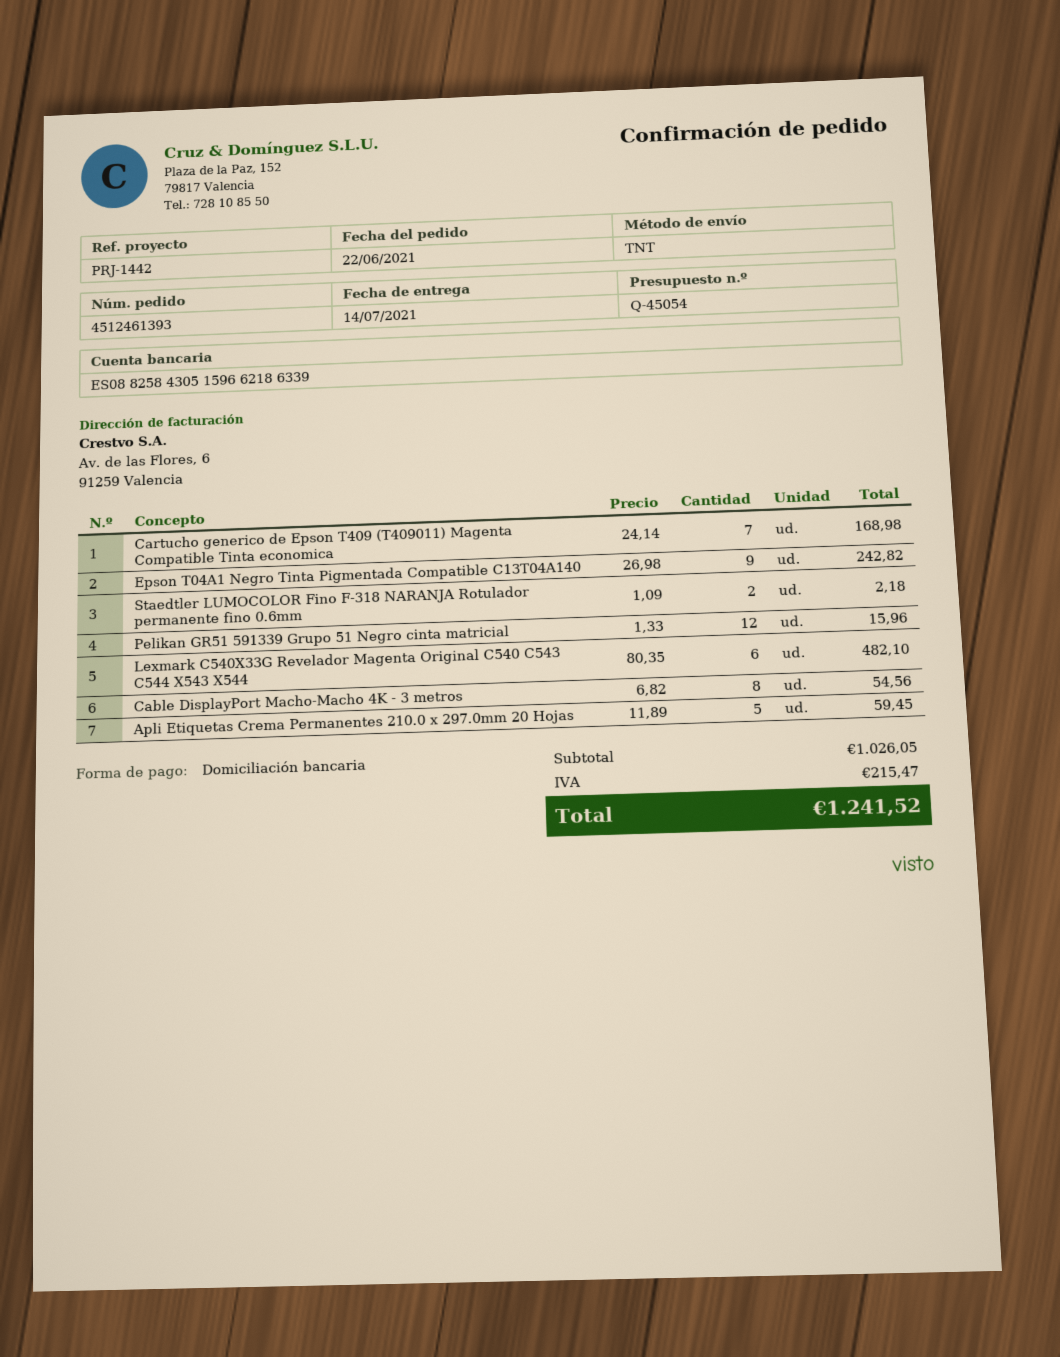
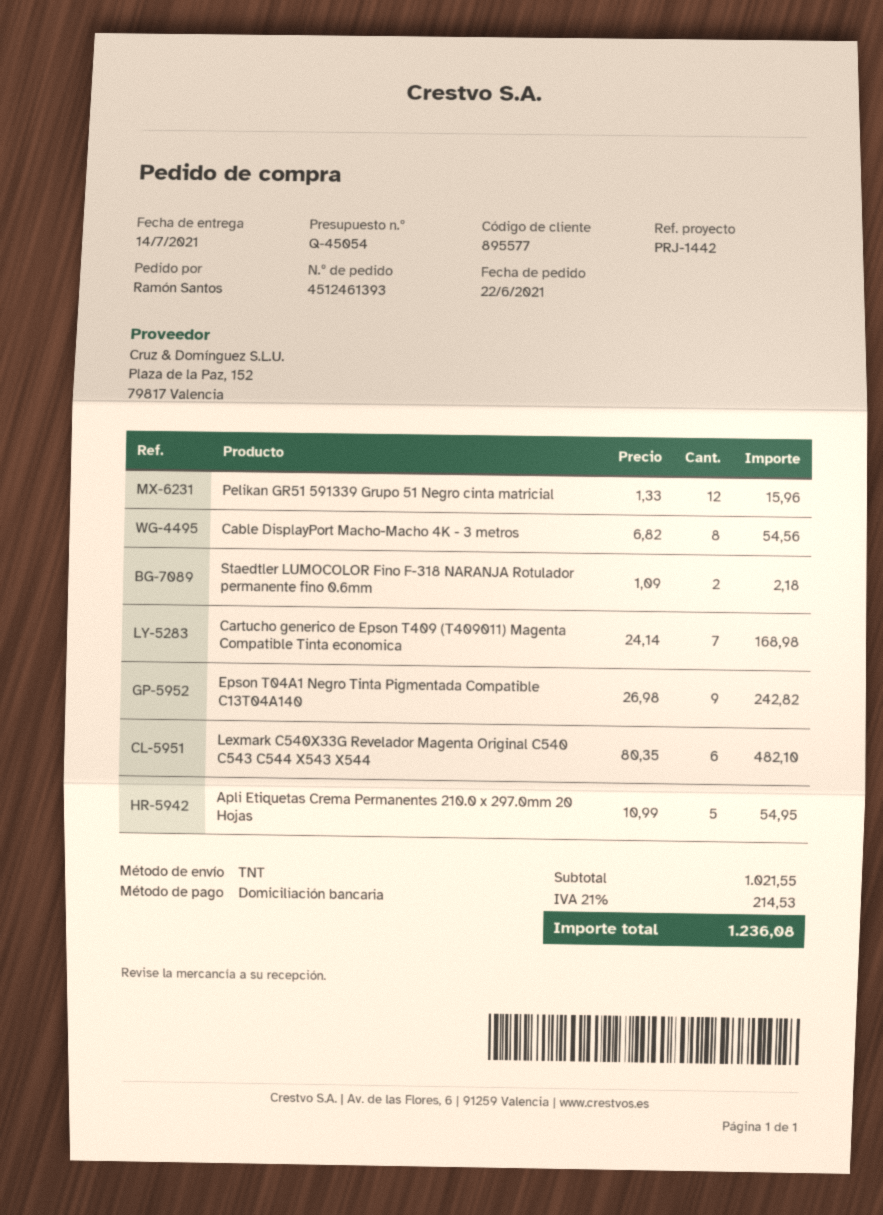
Apli Etiquetas Crema Permanentes 210.0 x 297.0mm 20 Hojas: 5 x 11.89 = 59.45 -> 5 x 10.99 = 54.95
subtotal: 1026.05 -> 1021.55
tax: 215.47 -> 214.53
total: 1241.52 -> 1236.08

